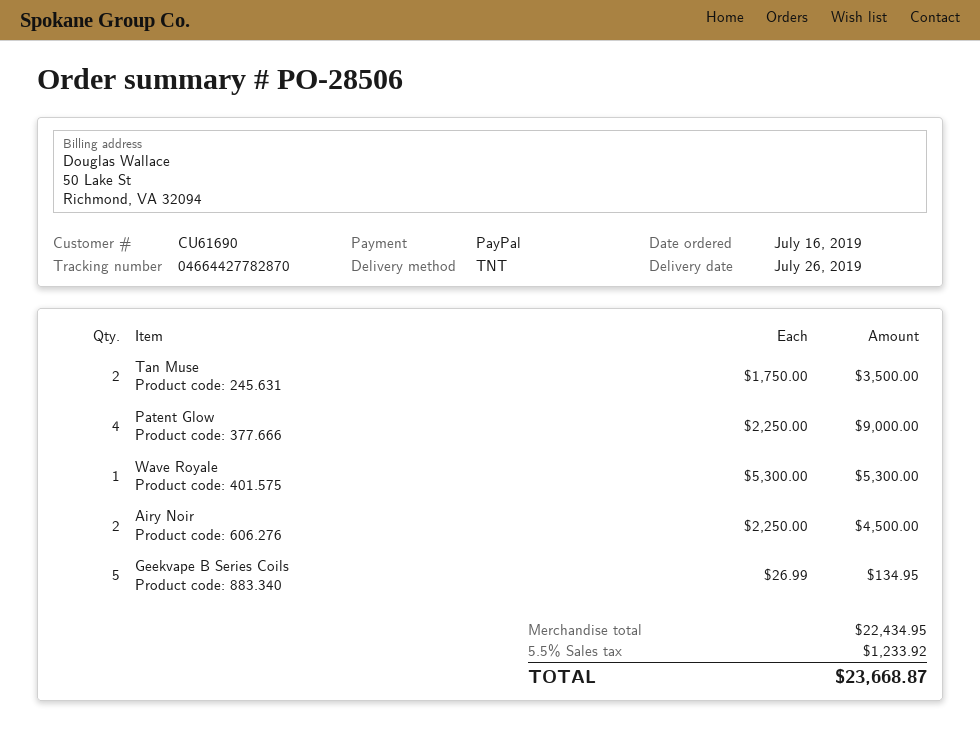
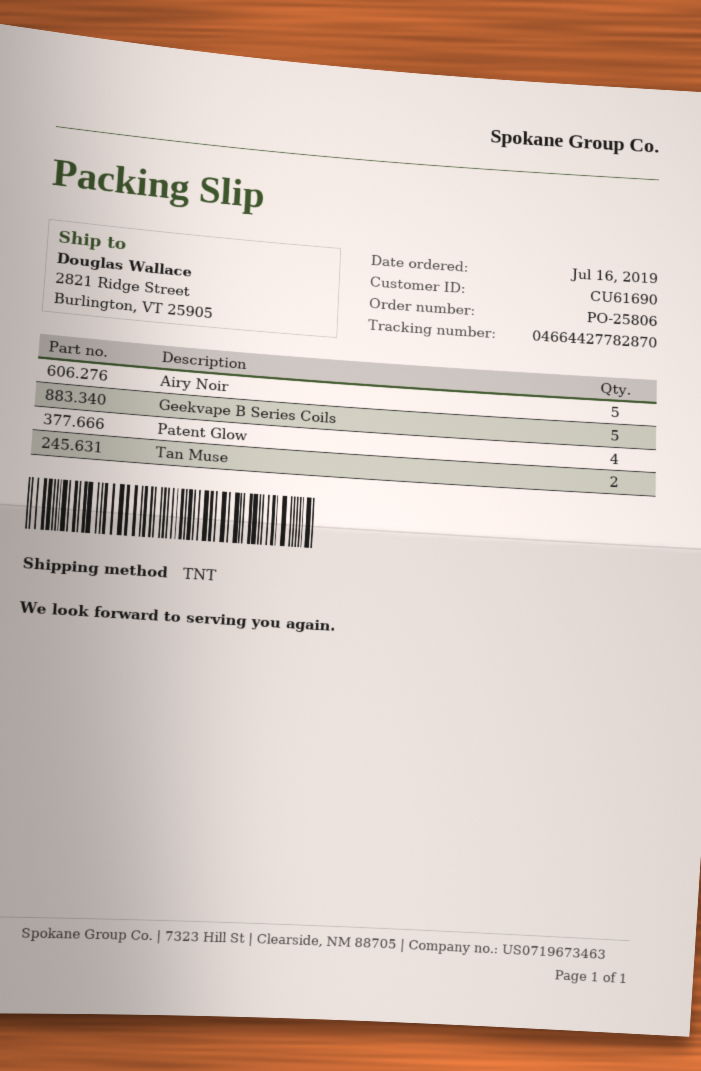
order number: PO-28506 -> PO-25806
Wave Royale: 1 -> none
Airy Noir: 2 -> 5

